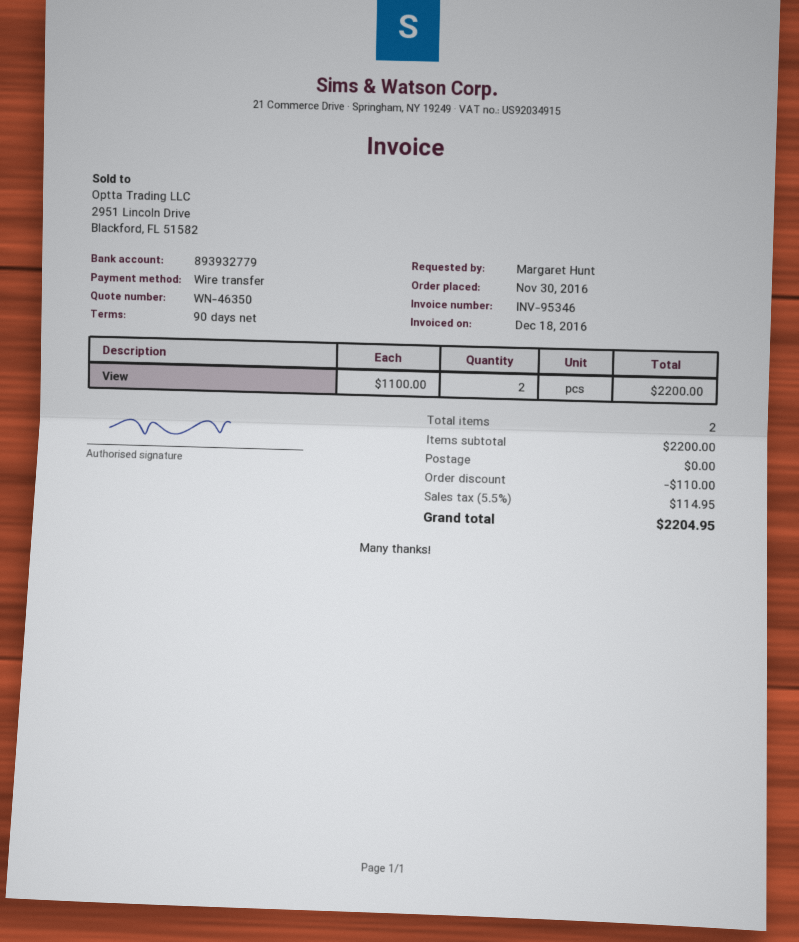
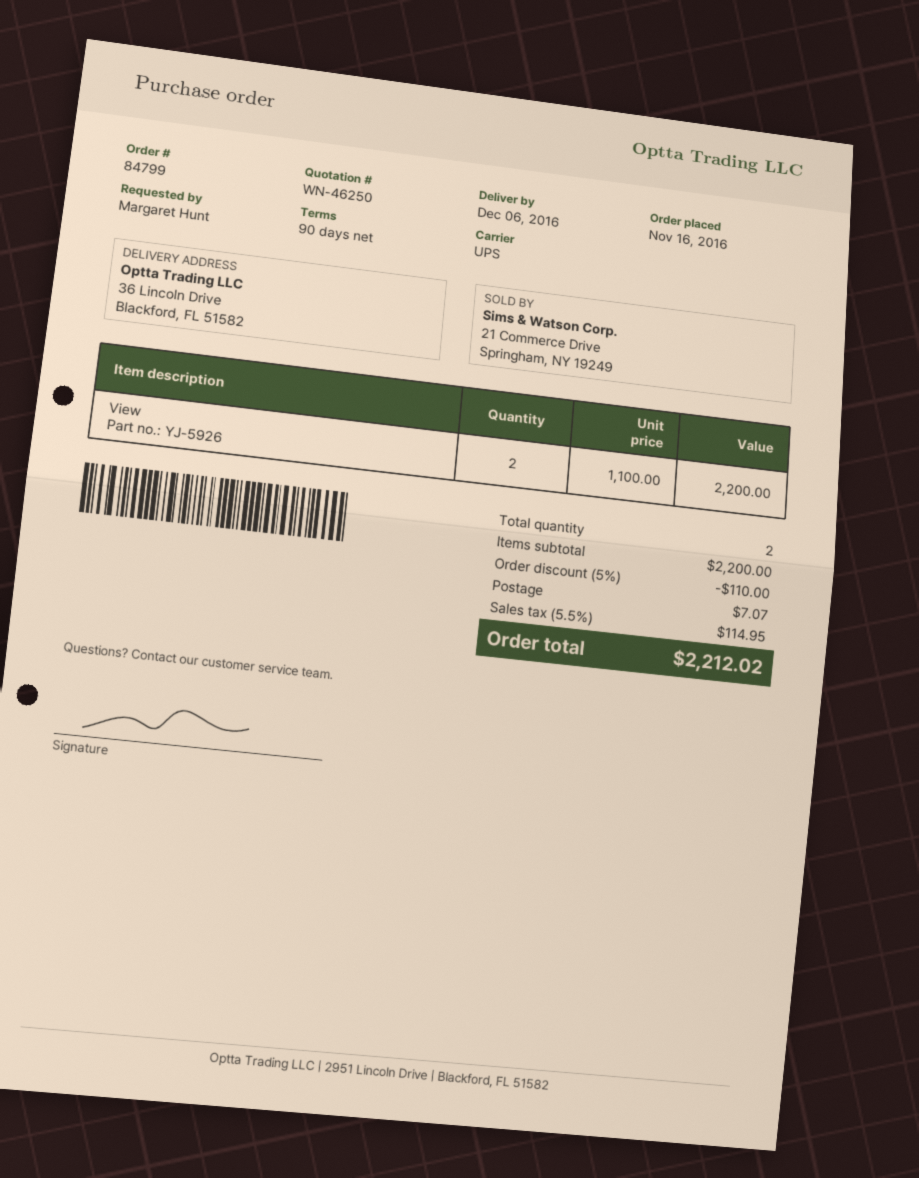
quote number: WN-46350 -> WN-46250
order date: 2016-11-30 -> 2016-11-16
shipping: 0.00 -> 7.07
total: 2204.95 -> 2212.02

